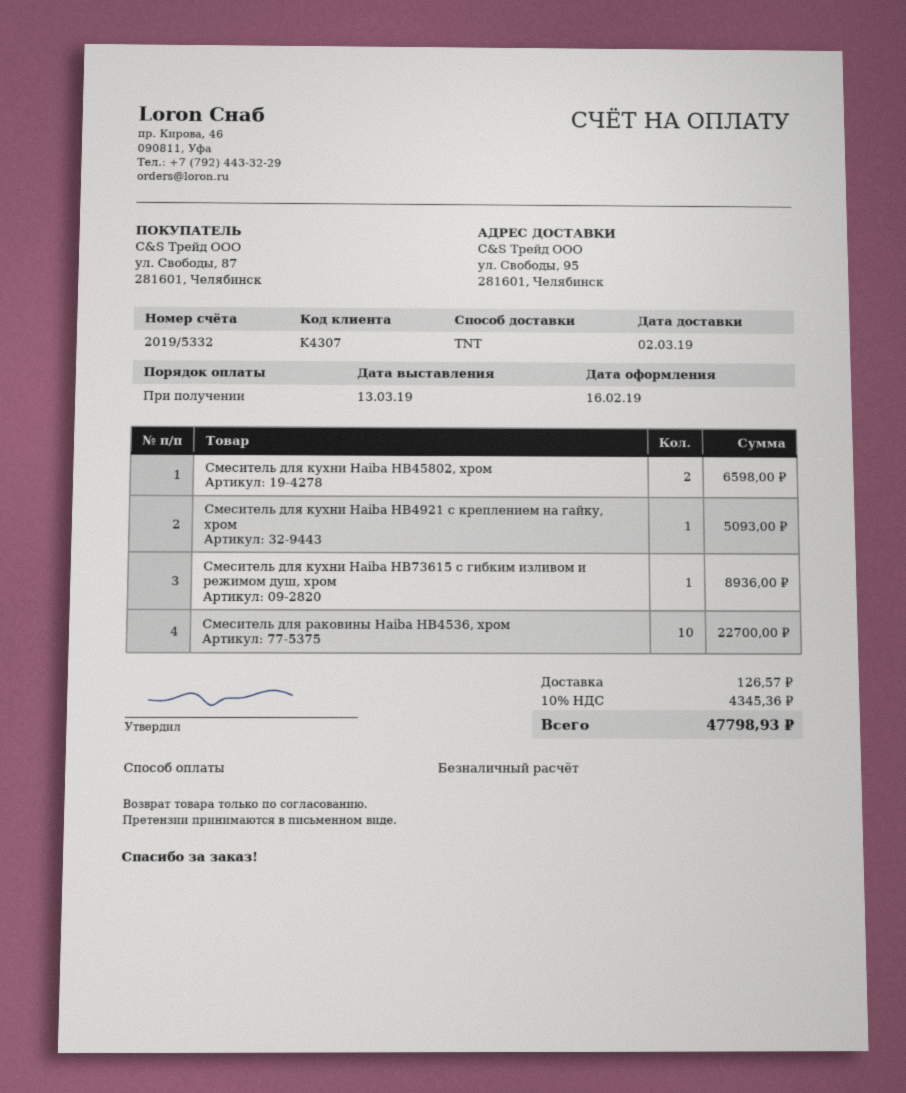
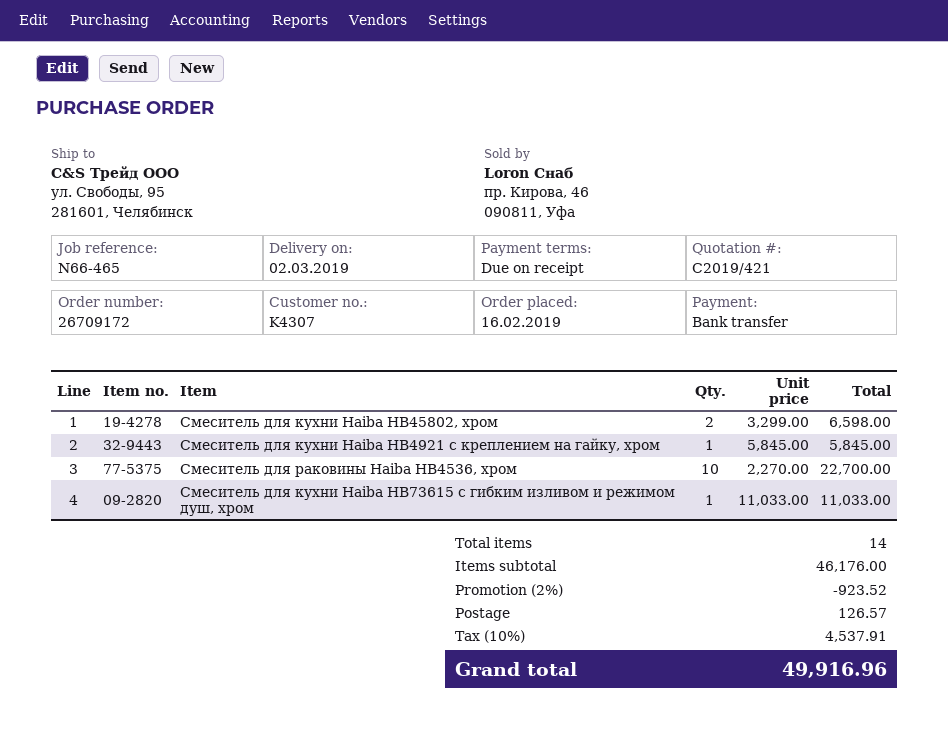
Смеситель для кухни Haiba HB4921 с креплением на гайку, хром: 1 for 5093.00 -> 1 for 5845.00
Смеситель для кухни Haiba HB73615 с гибким изливом и режимом душ, хром: 1 for 8936.00 -> 1 for 11033.00
discount: none -> 2% = 923.52
tax: 10% = 4345.36 -> 10% = 4537.91
total: 47798.93 -> 49916.96

